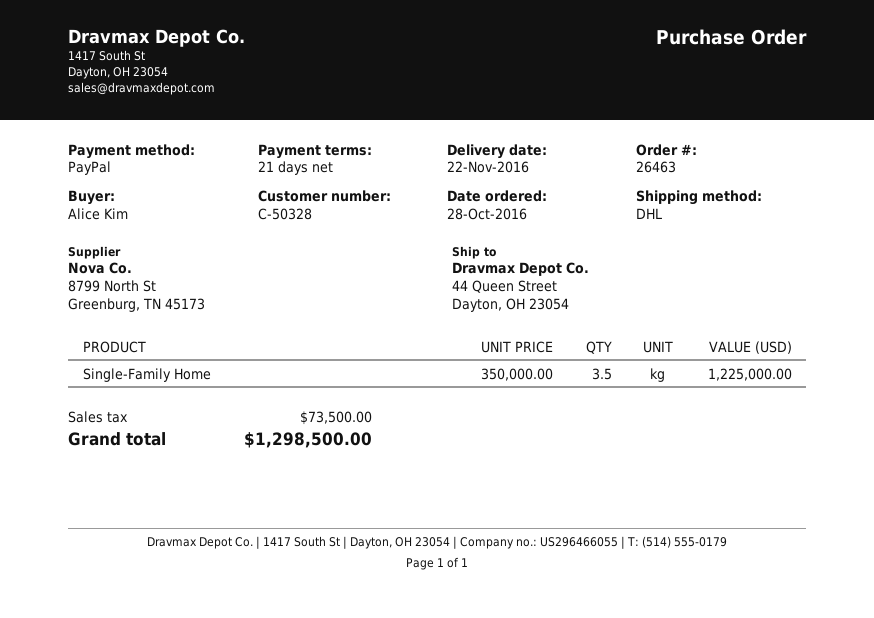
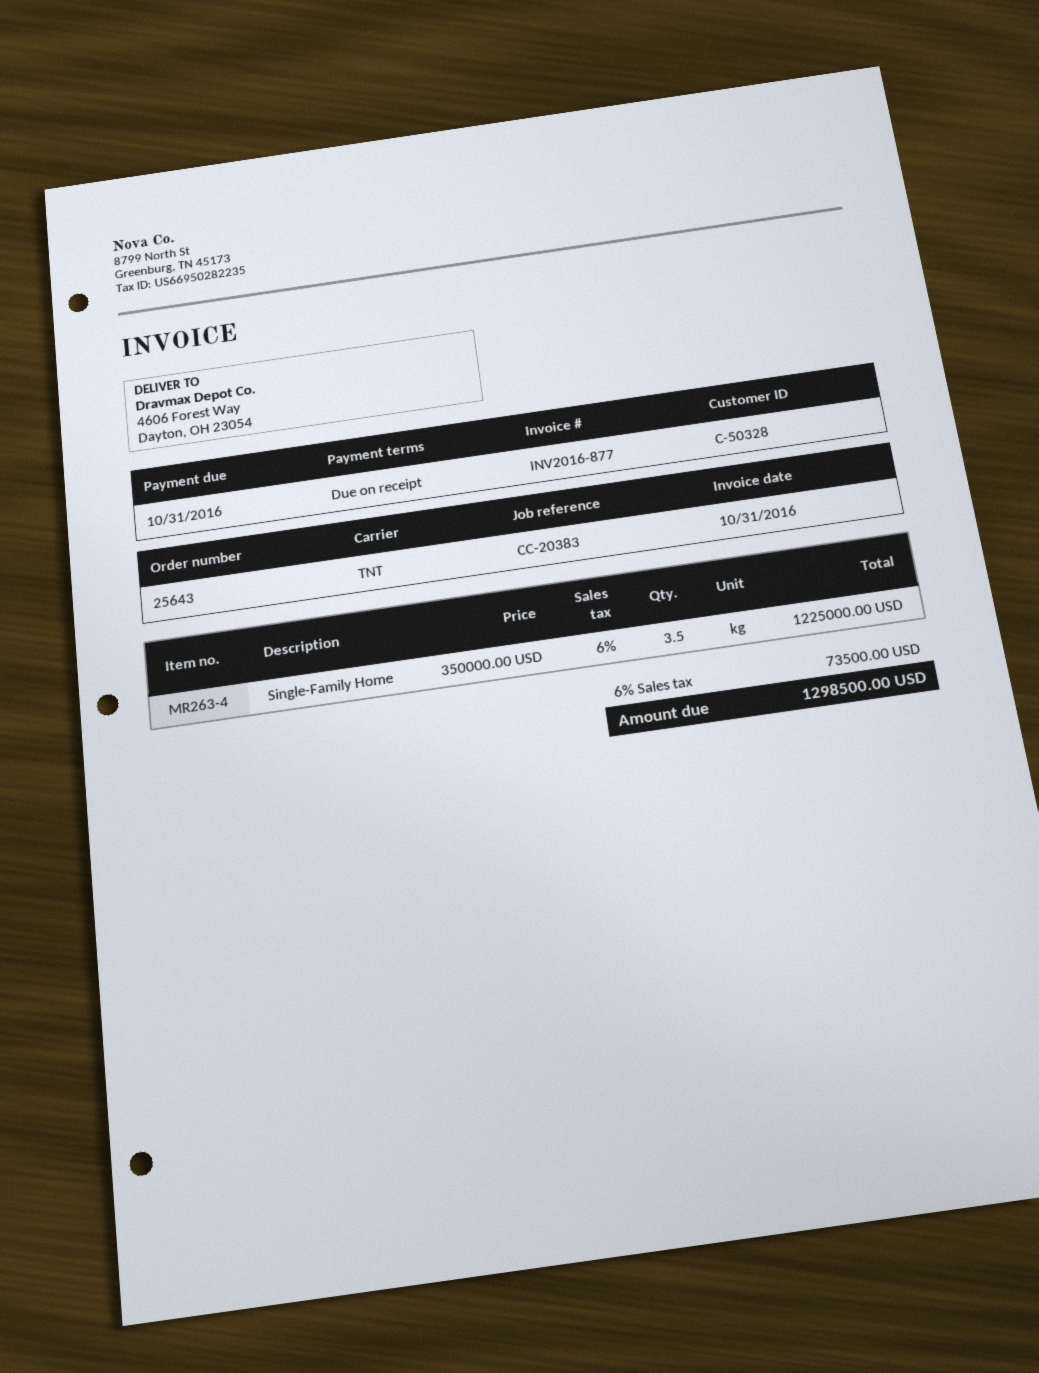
order number: 26463 -> 25643
payment terms: 21 days -> on receipt
shipping method: DHL -> TNT
ship to: 44 Queen Street, Dayton, OH 23054 -> 4606 Forest Way, Dayton, OH 23054

